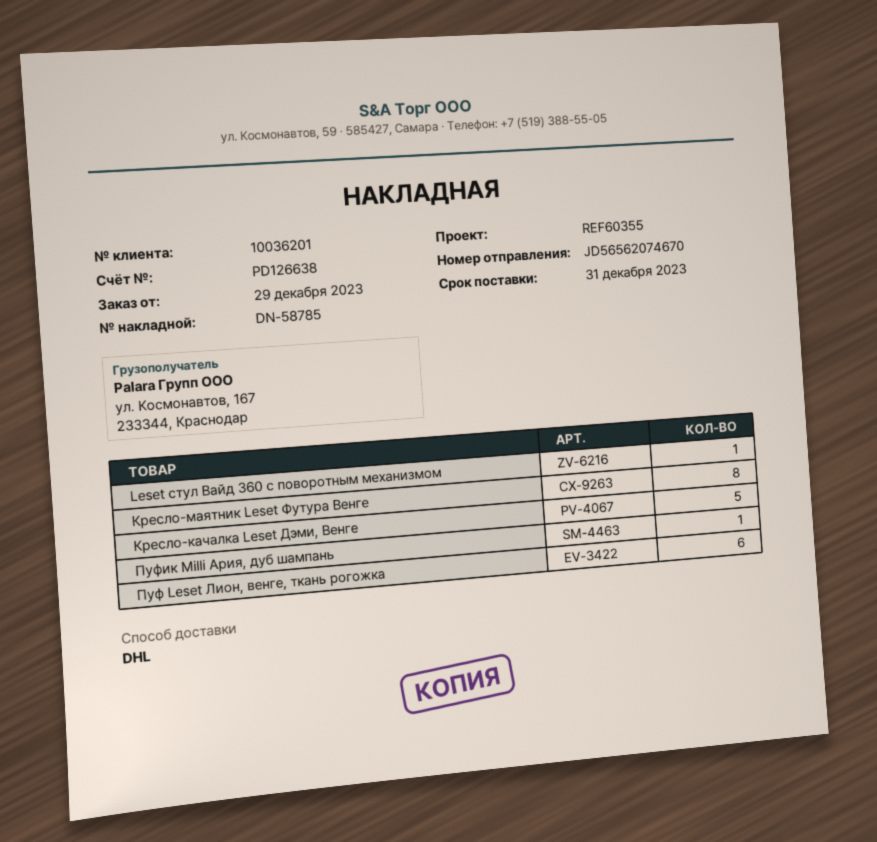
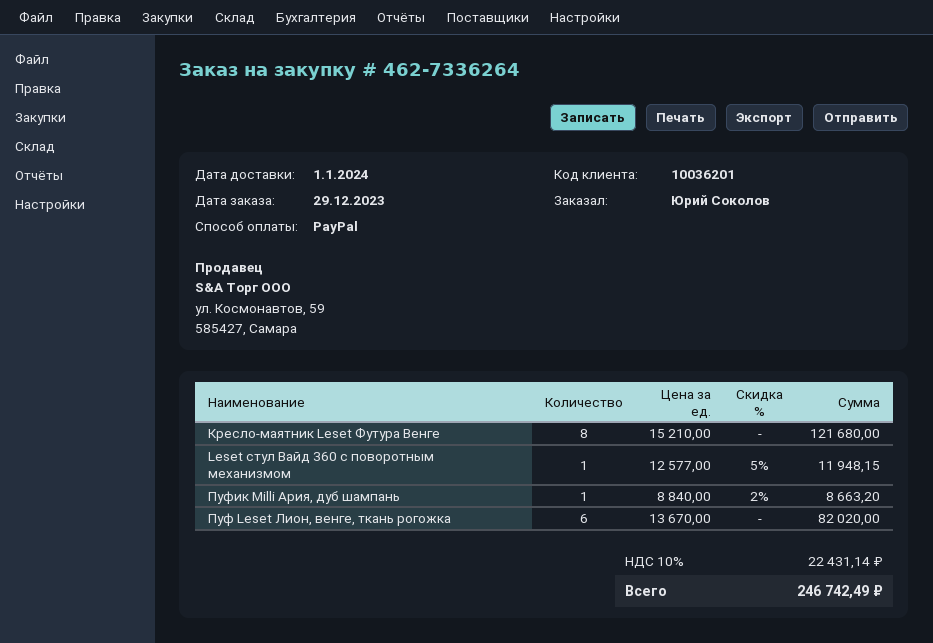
delivery date: 2023-12-31 -> 2024-01-01
Кресло-качалка Leset Дэми, Венге: 5 -> none

